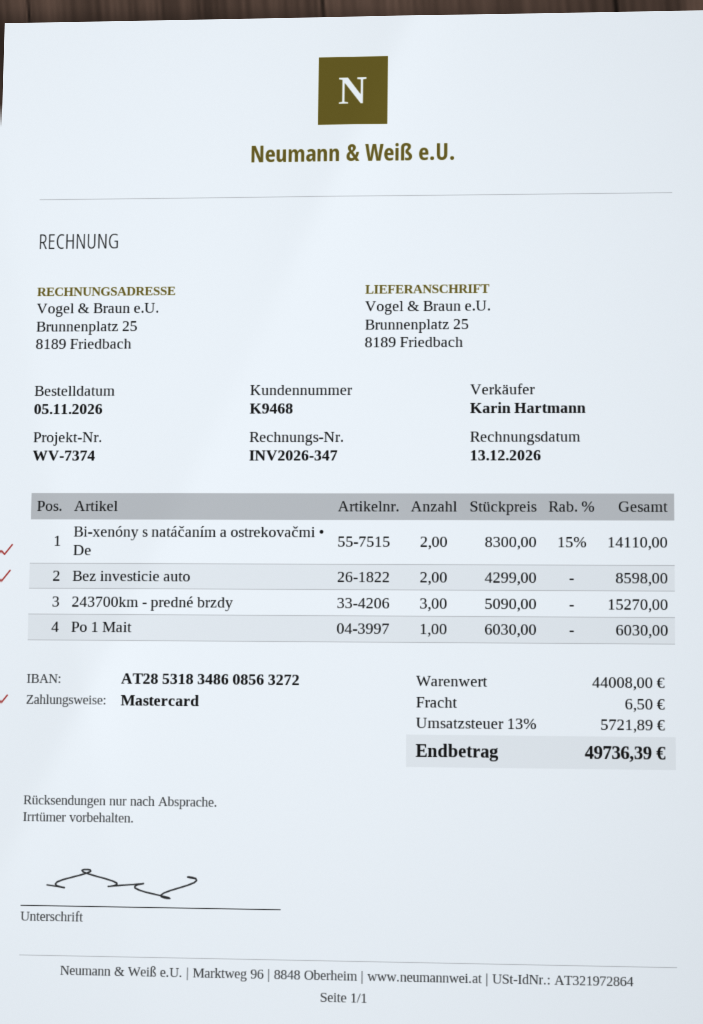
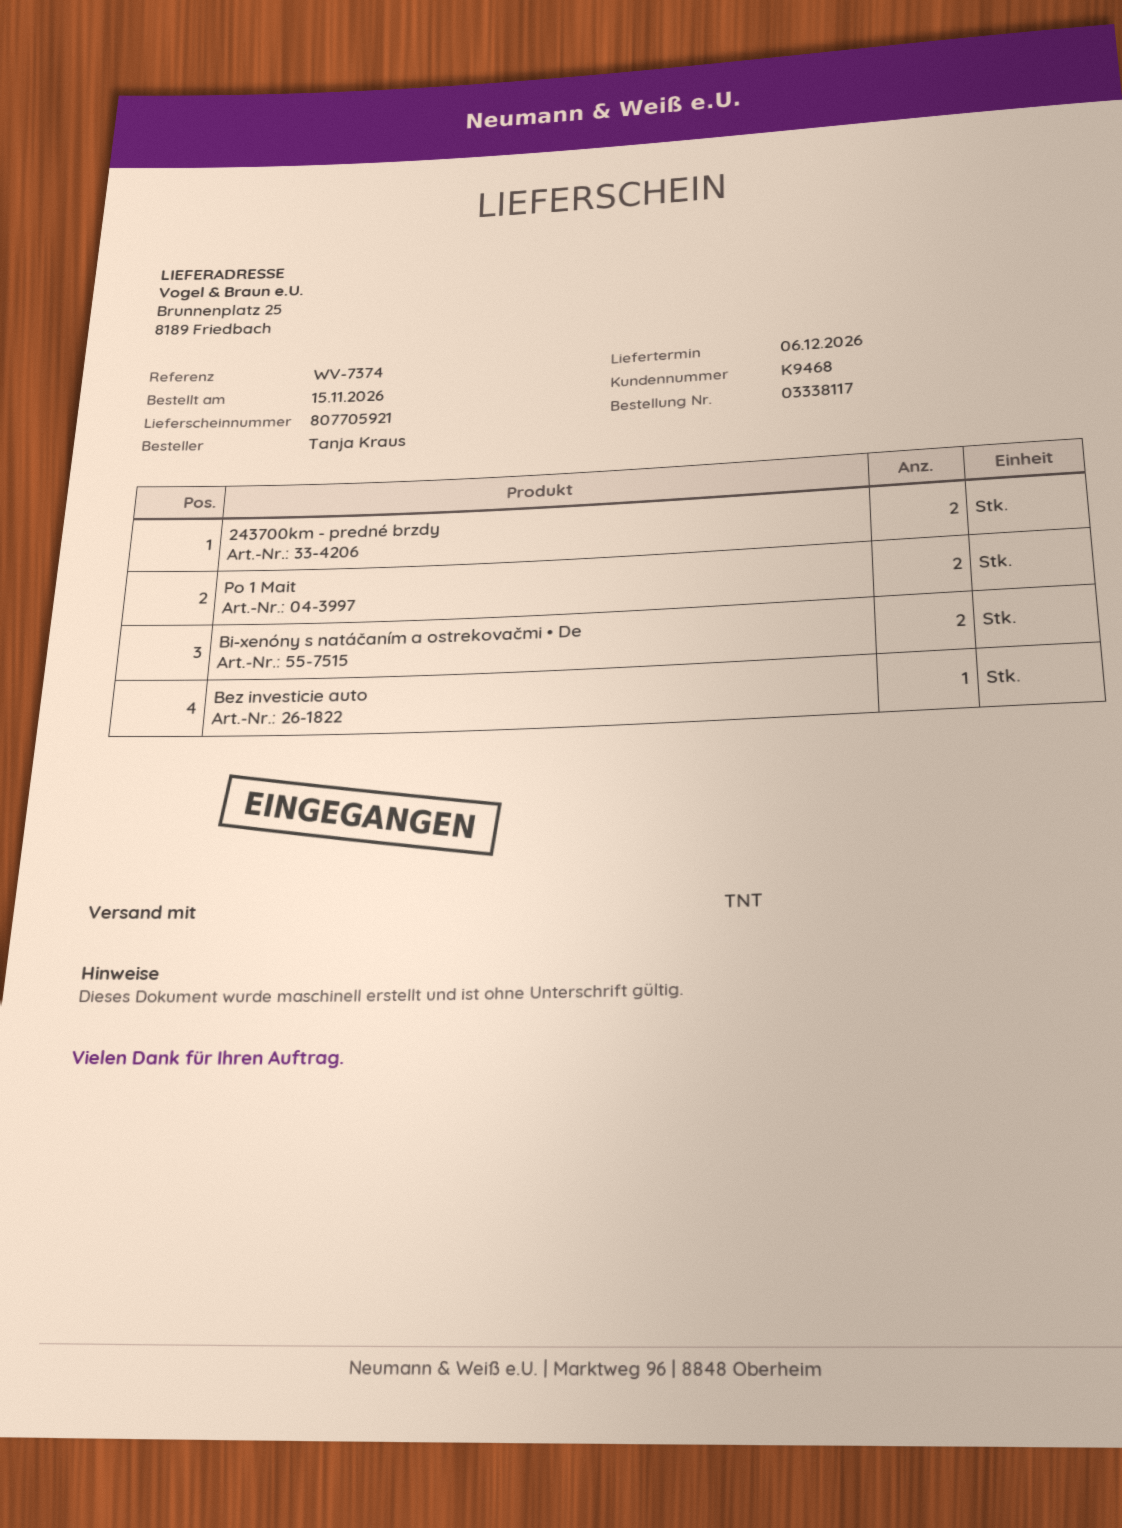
order date: 2026-11-05 -> 2026-11-15
Bez investicie auto: 2 -> 1
243700km - predné brzdy: 3 -> 2
Po 1 Mait: 1 -> 2

